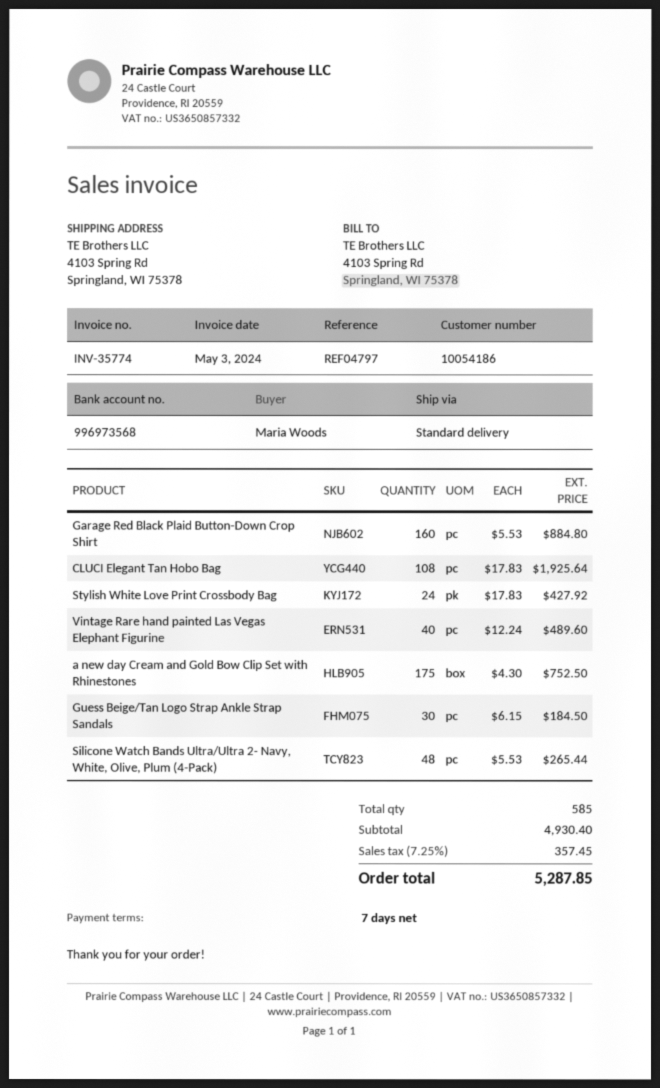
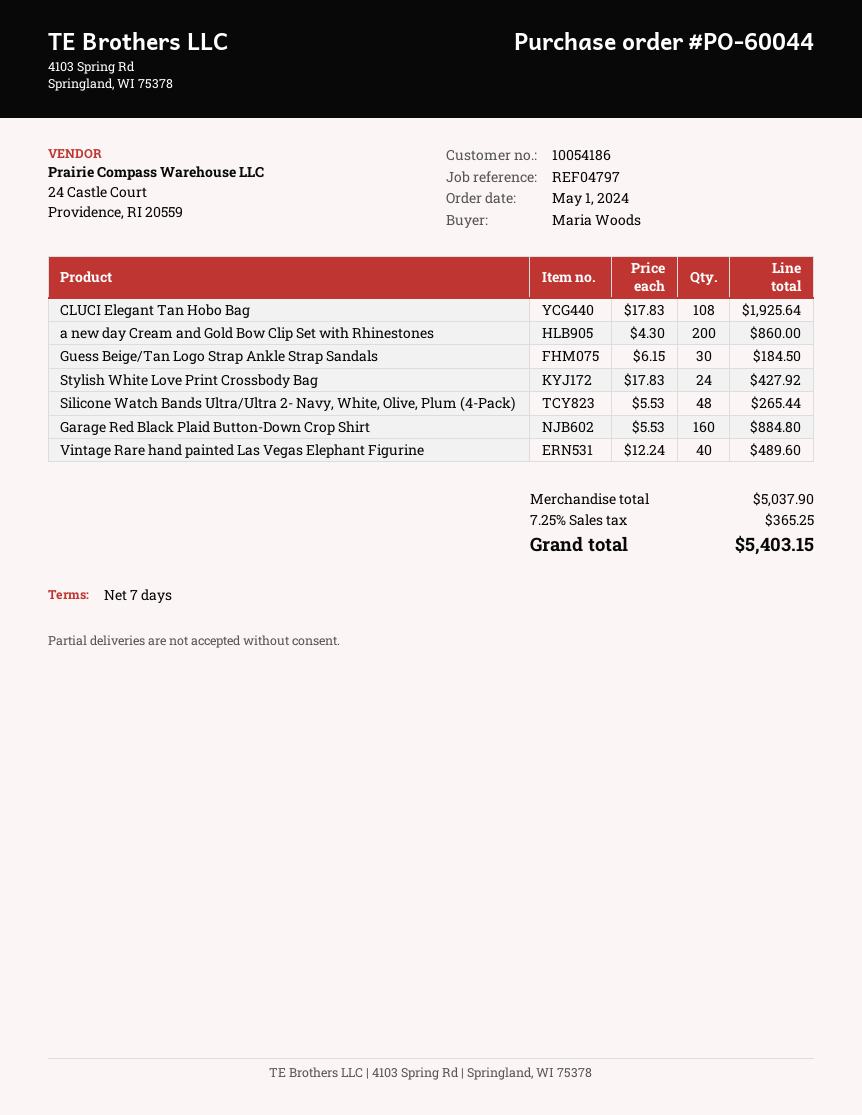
a new day Cream and Gold Bow Clip Set with Rhinestones: 175 x 4.30 = 752.50 -> 200 x 4.30 = 860.00
subtotal: 4930.40 -> 5037.90
tax: 7.25% = 357.45 -> 7.25% = 365.25
total: 5287.85 -> 5403.15

